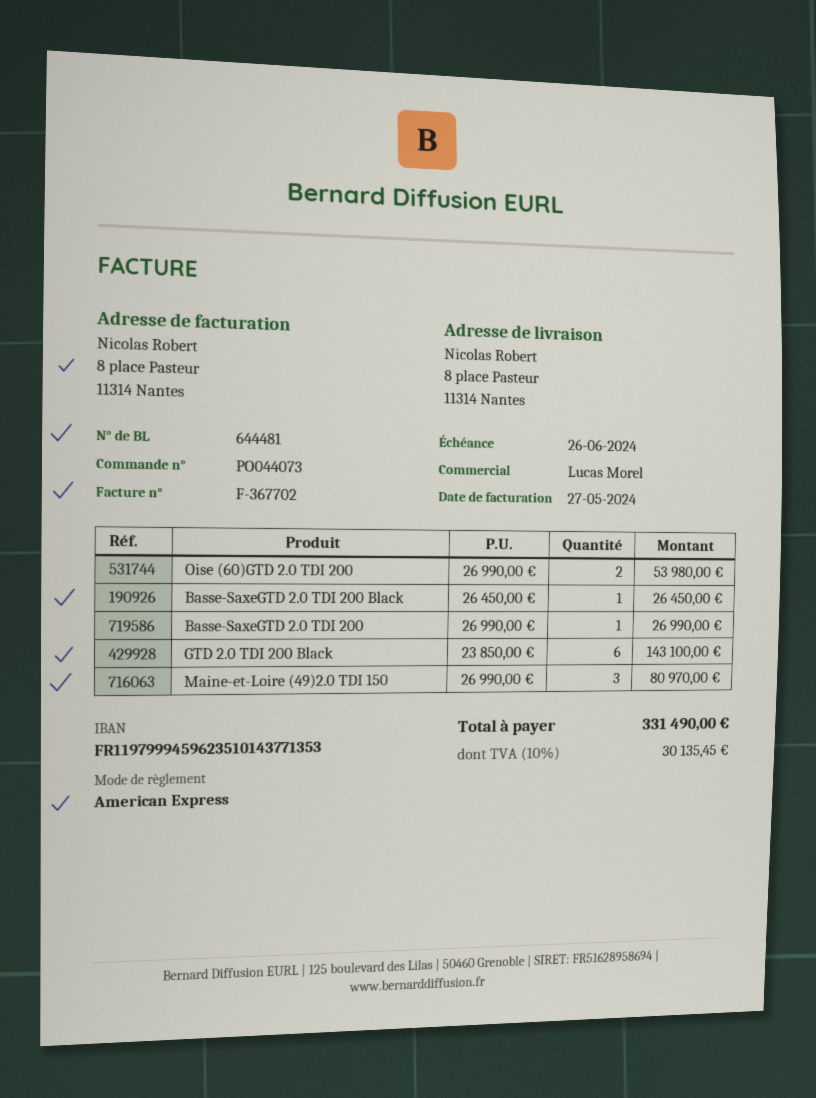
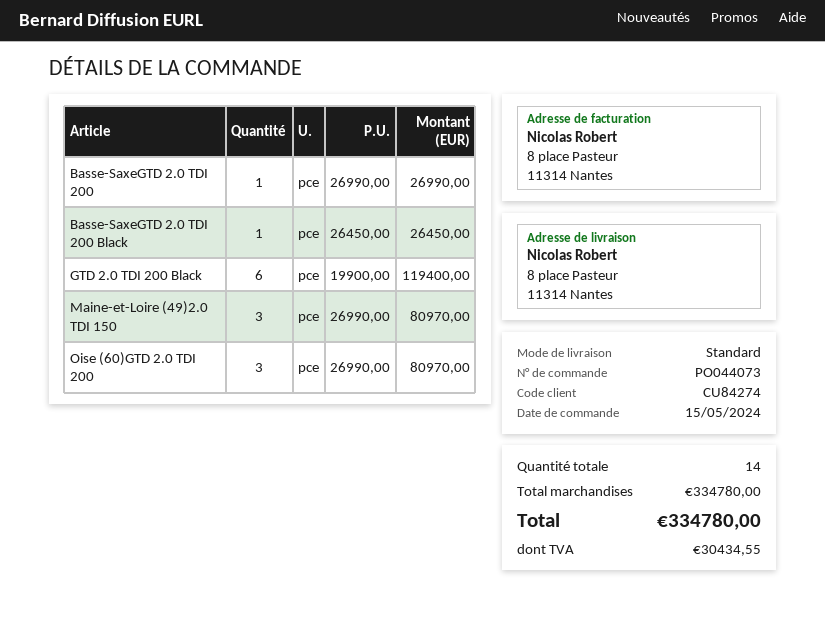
Oise (60)GTD 2.0 TDI 200: 2 x 26990.00 = 53980.00 -> 3 x 26990.00 = 80970.00
GTD 2.0 TDI 200 Black: 6 x 23850.00 = 143100.00 -> 6 x 19900.00 = 119400.00
tax: 30135.45 -> 30434.55
total: 331490.00 -> 334780.00

